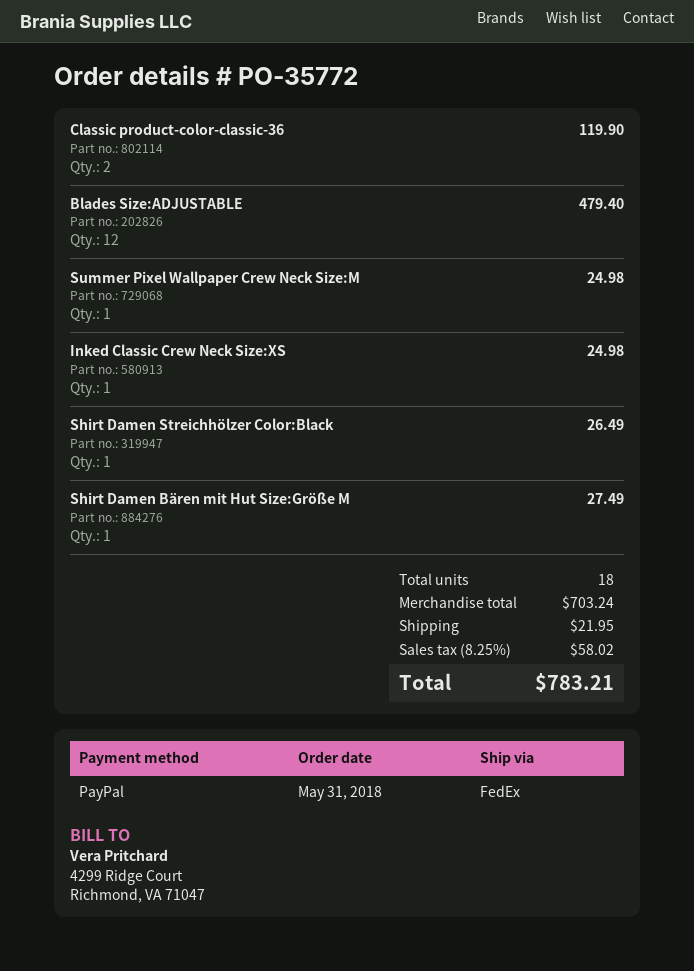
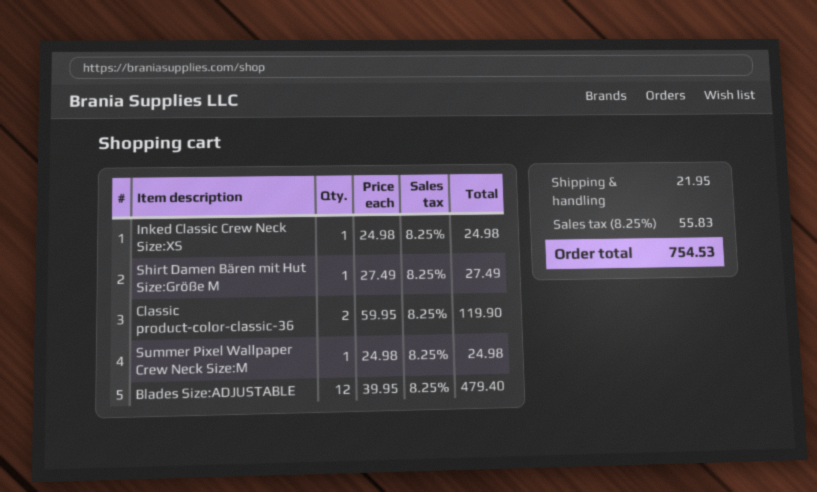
Shirt Damen Streichhölzer Color:Black: 1 for 26.49 -> none
tax: 8.25% = 58.02 -> 8.25% = 55.83
total: 783.21 -> 754.53

